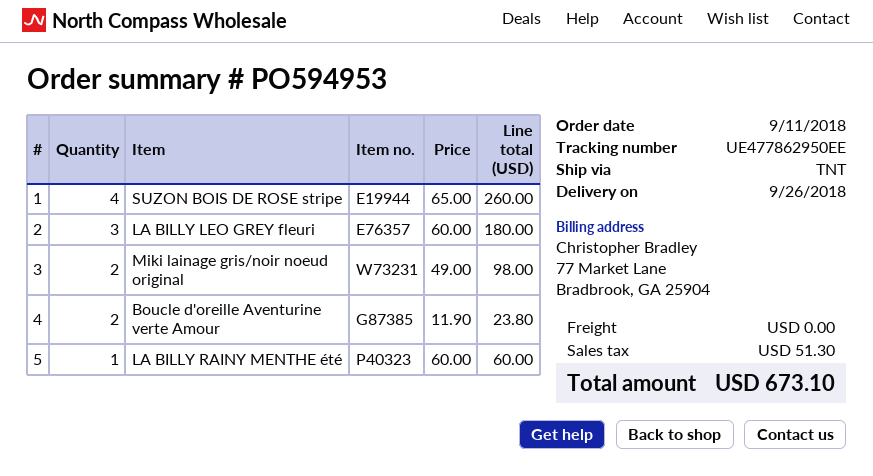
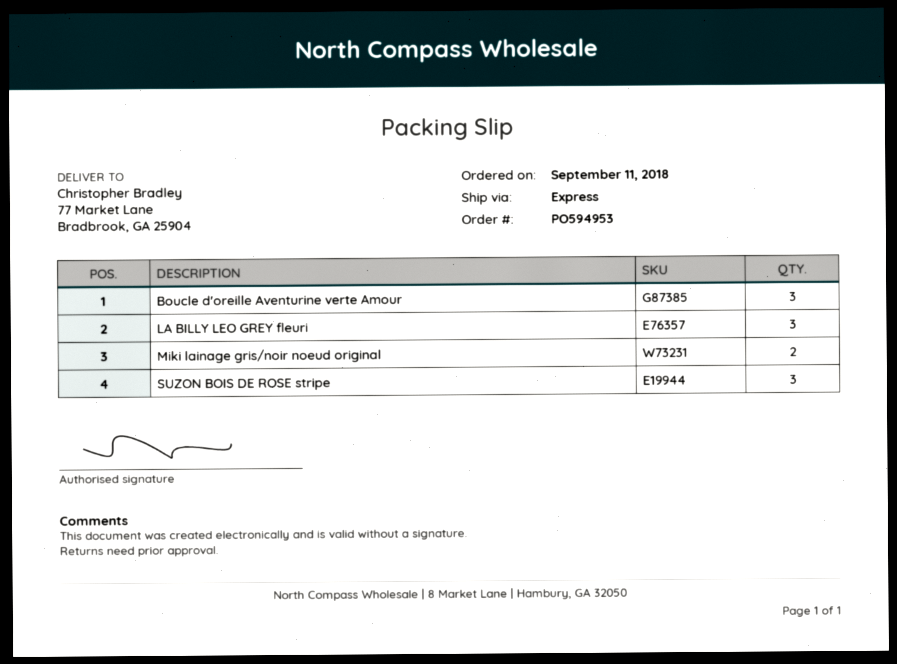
shipping method: TNT -> express
SUZON BOIS DE ROSE stripe: 4 -> 3
Boucle d'oreille Aventurine verte Amour: 2 -> 3
LA BILLY RAINY MENTHE été: 1 -> none

